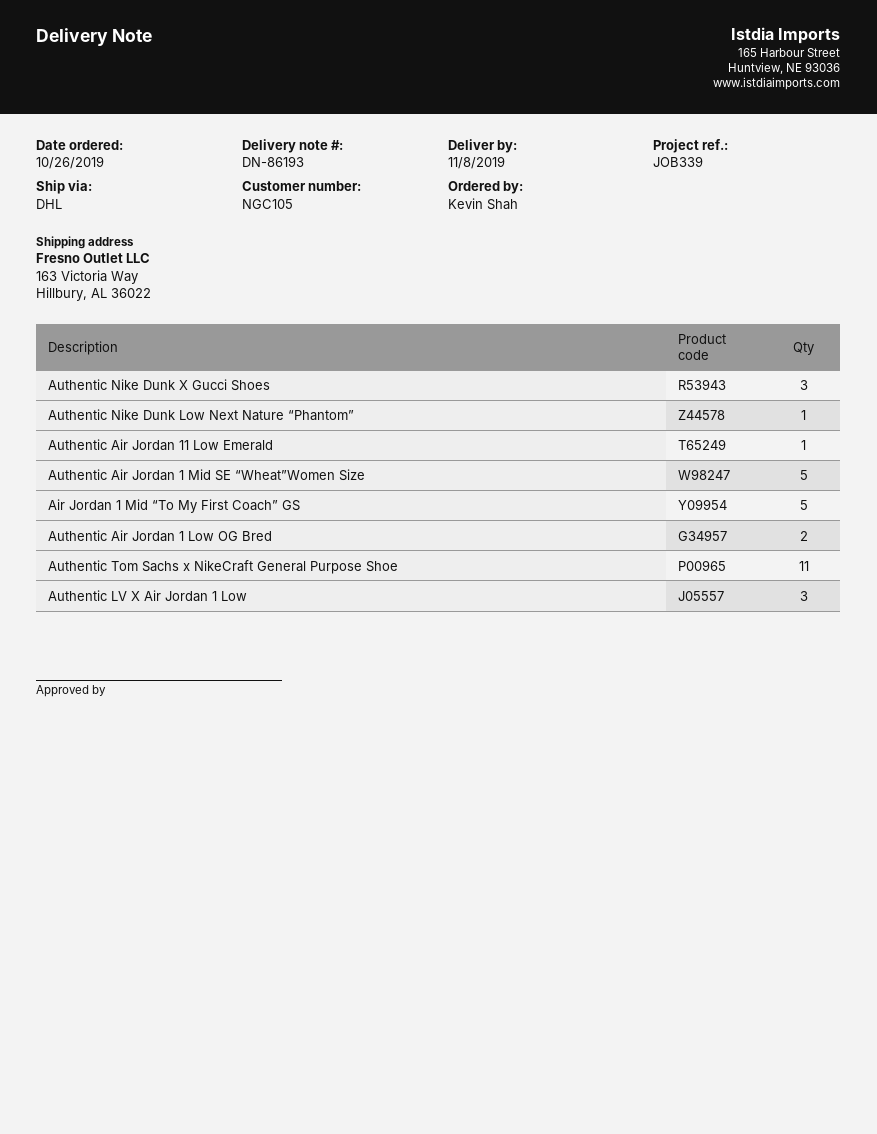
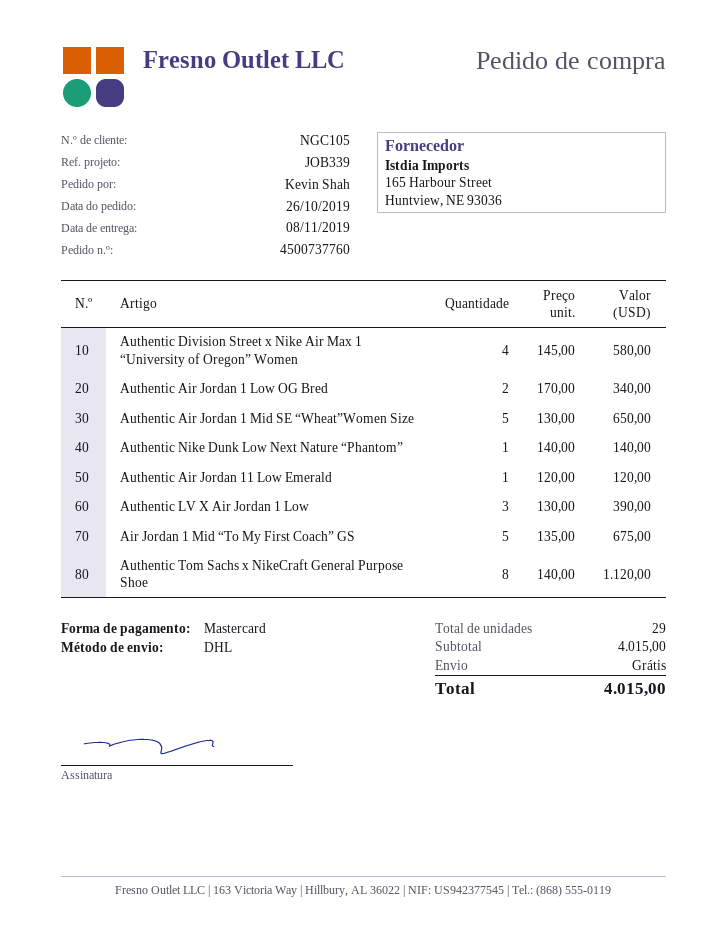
Authentic Nike Dunk X Gucci Shoes: 3 -> none
Authentic Tom Sachs x NikeCraft General Purpose Shoe: 11 -> 8
Authentic Division Street x Nike Air Max 1 “University of Oregon” Women: none -> 4

